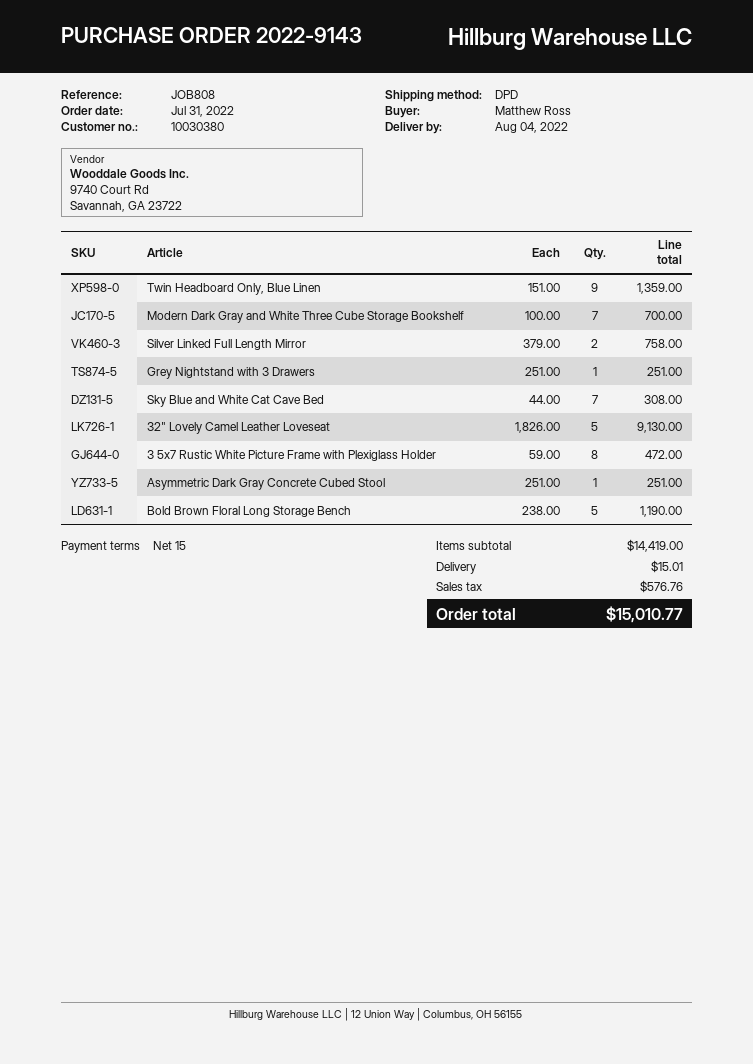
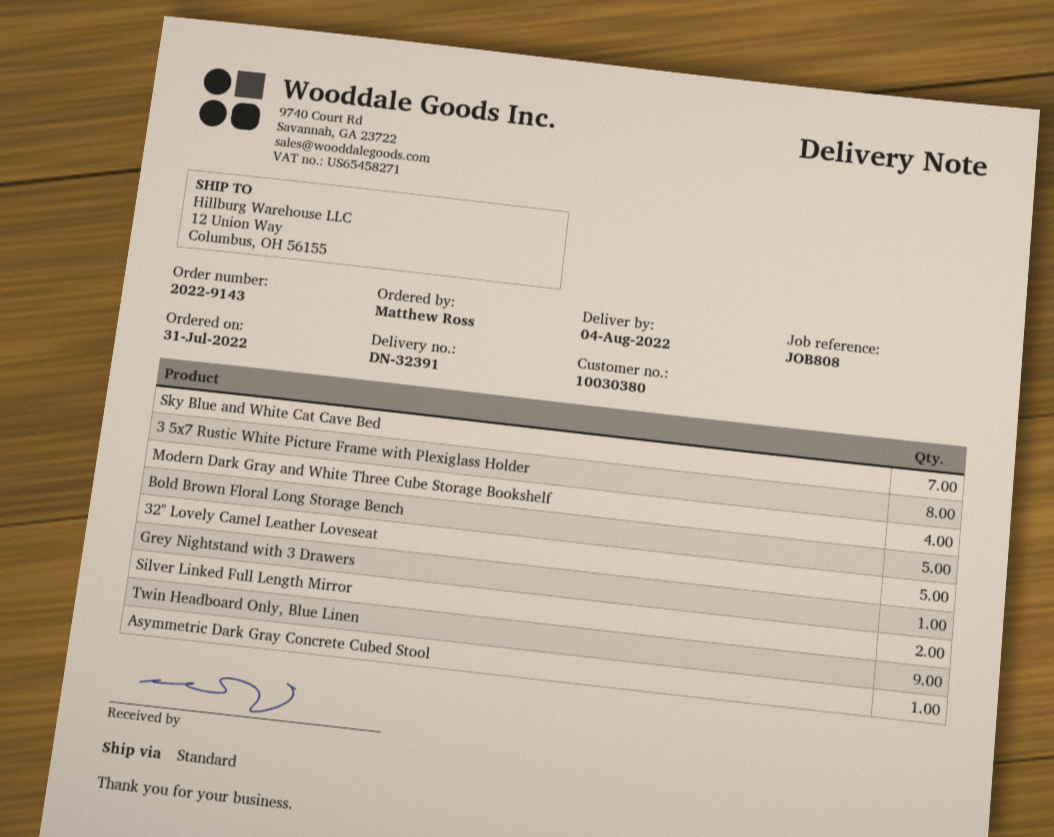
shipping method: DPD -> standard
Modern Dark Gray and White Three Cube Storage Bookshelf: 7 -> 4

